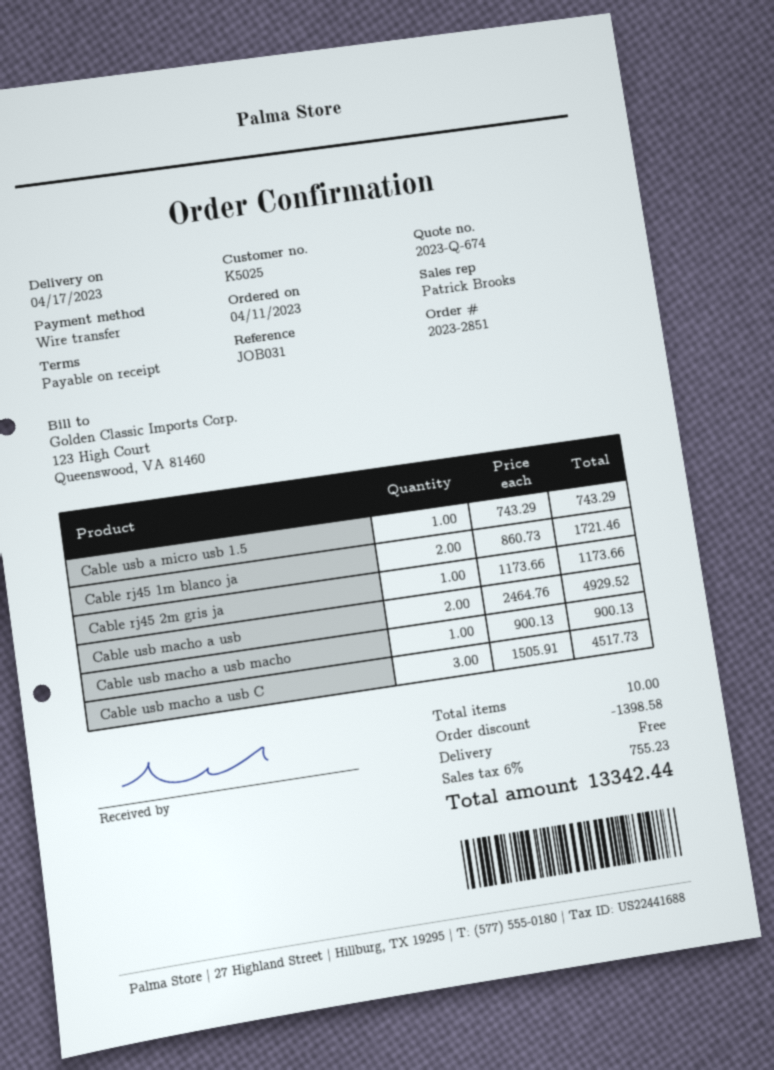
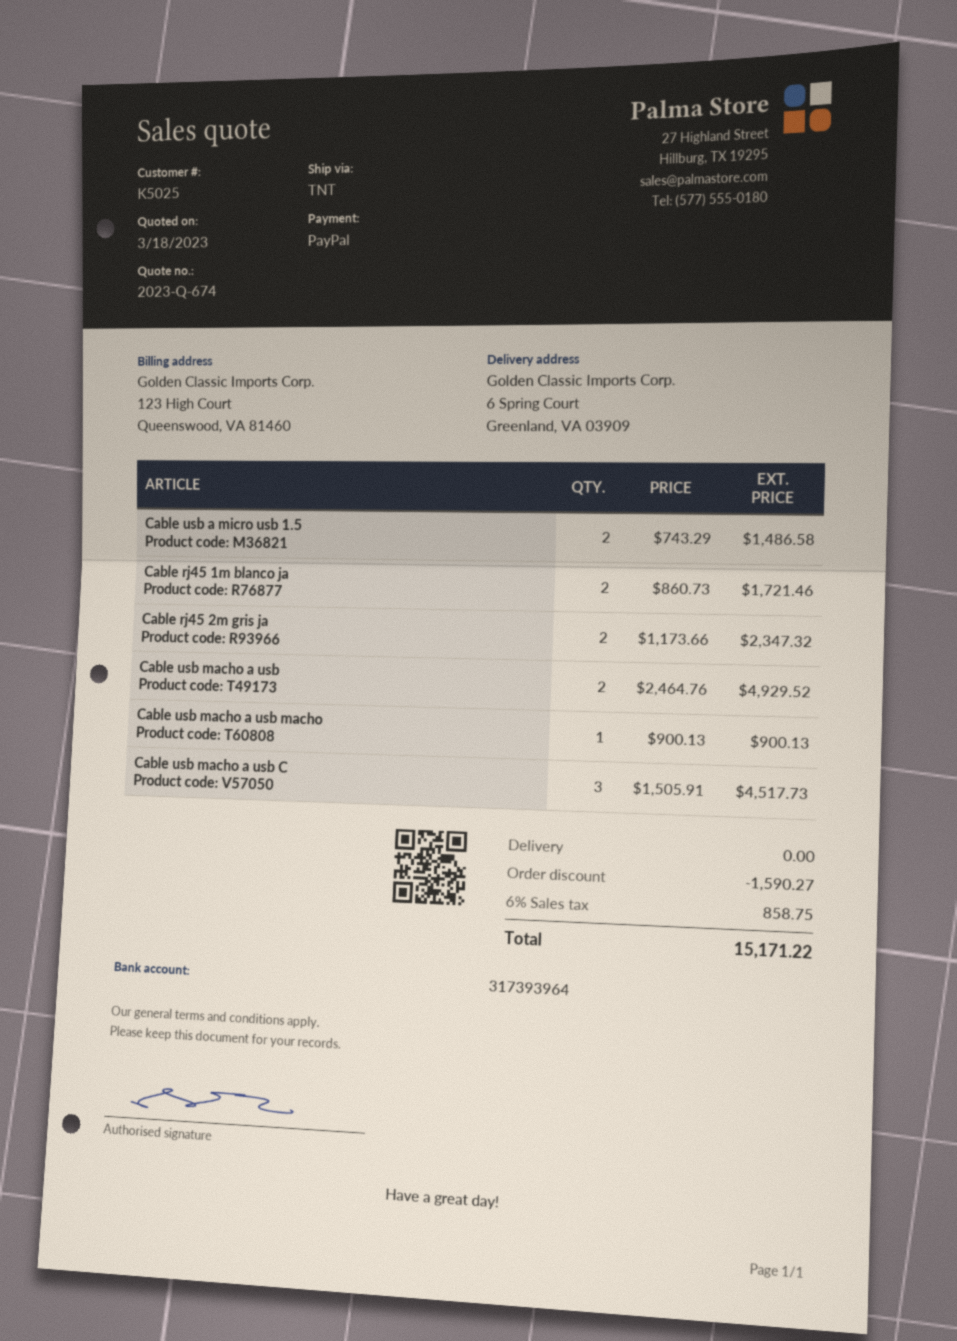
payment method: bank transfer -> PayPal
Cable usb a micro usb 1.5: 1 x 743.29 = 743.29 -> 2 x 743.29 = 1486.58
Cable rj45 2m gris ja: 1 x 1173.66 = 1173.66 -> 2 x 1173.66 = 2347.32
discount: 1398.58 -> 1590.27
tax: 6% = 755.23 -> 6% = 858.75
total: 13342.44 -> 15171.22

